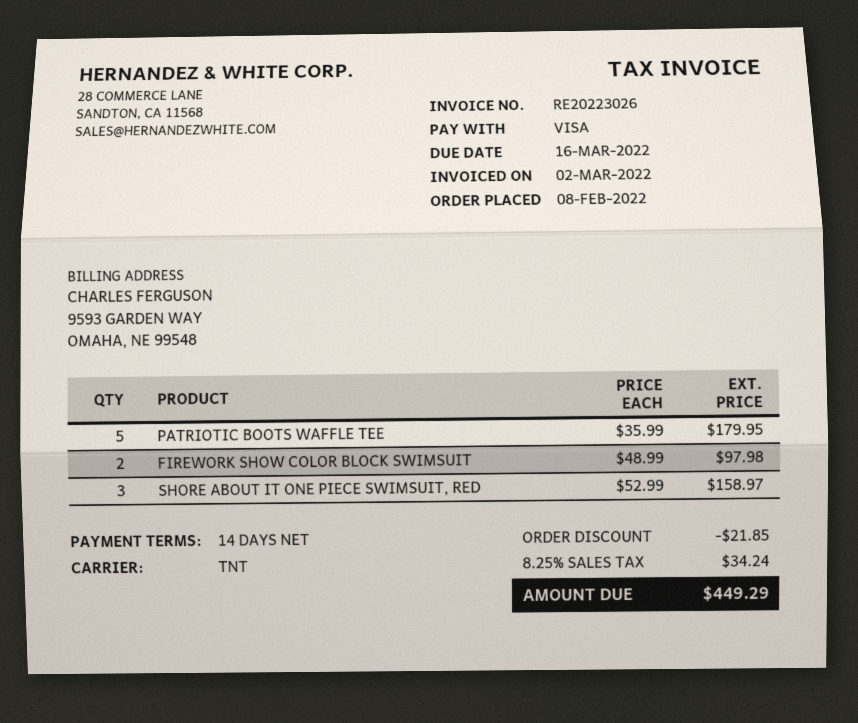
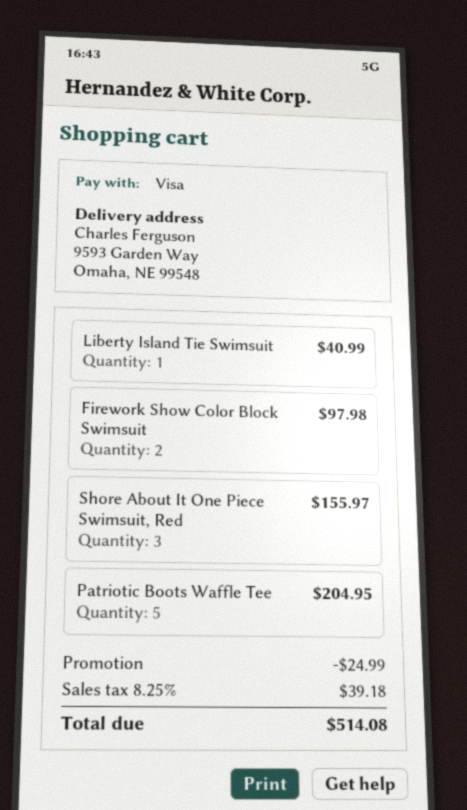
PATRIOTIC BOOTS WAFFLE TEE: 5 for 179.95 -> 5 for 204.95
SHORE ABOUT IT ONE PIECE SWIMSUIT, RED: 3 for 158.97 -> 3 for 155.97
Liberty Island Tie Swimsuit: none -> 1 for 40.99
discount: 21.85 -> 24.99
tax: 8.25% = 34.24 -> 8.25% = 39.18
total: 449.29 -> 514.08

